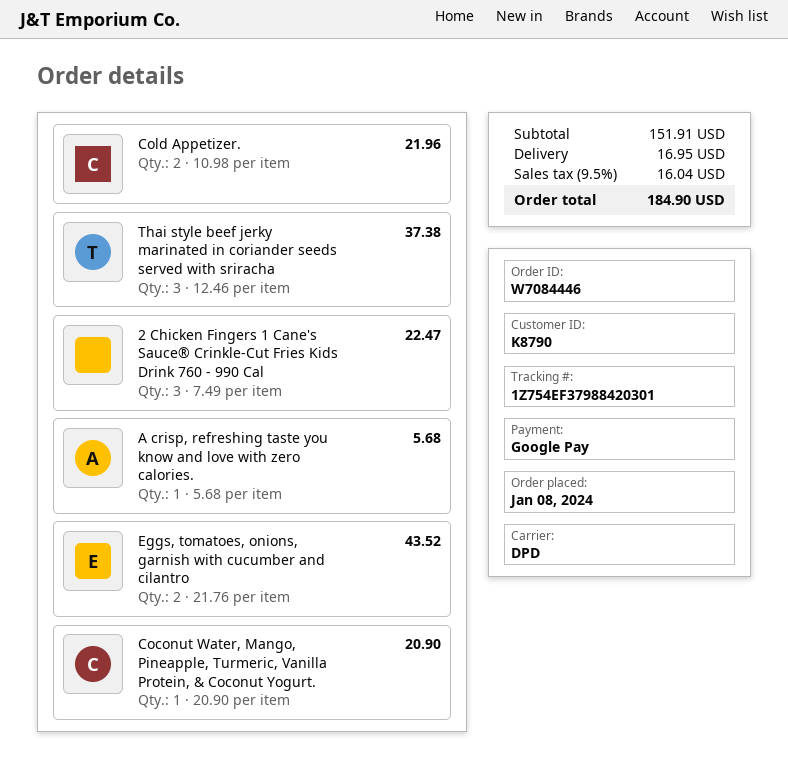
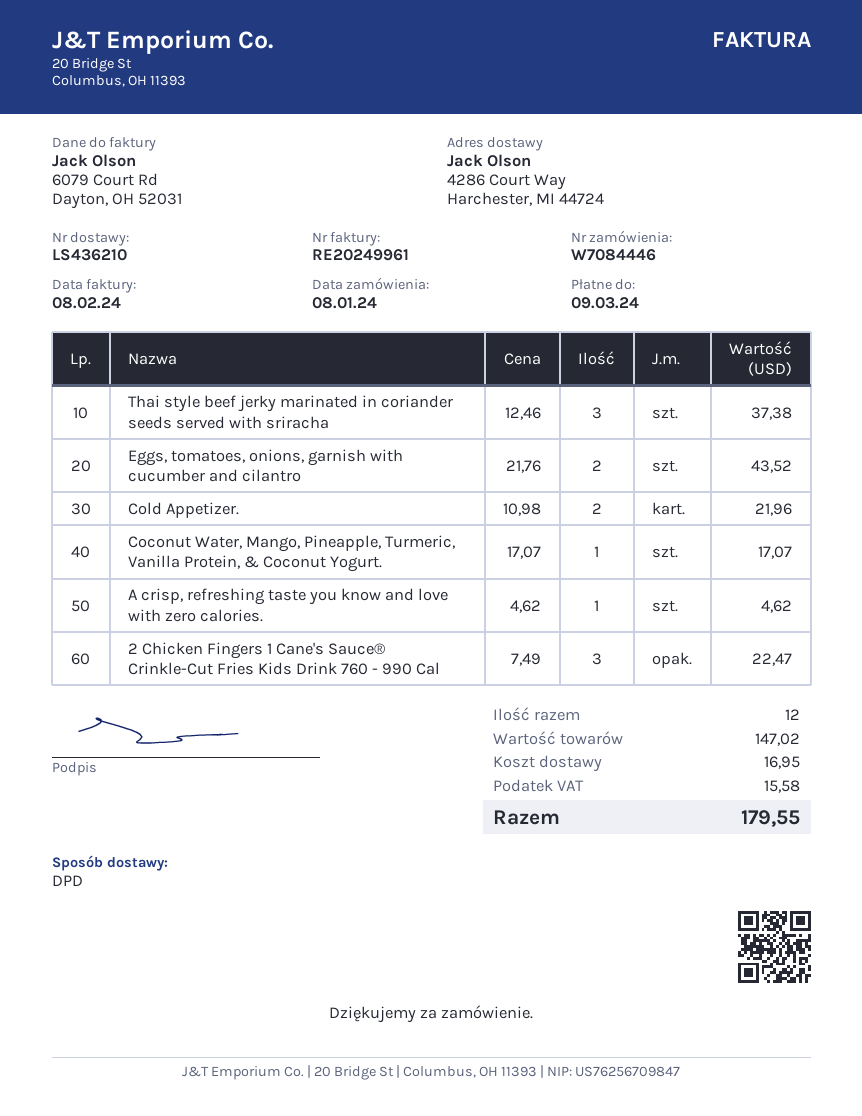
A crisp, refreshing taste you know and love with zero calories.: 1 x 5.68 = 5.68 -> 1 x 4.62 = 4.62
Coconut Water, Mango, Pineapple, Turmeric, Vanilla Protein, & Coconut Yogurt.: 1 x 20.90 = 20.90 -> 1 x 17.07 = 17.07
subtotal: 151.91 -> 147.02
tax: 16.04 -> 15.58
total: 184.90 -> 179.55

